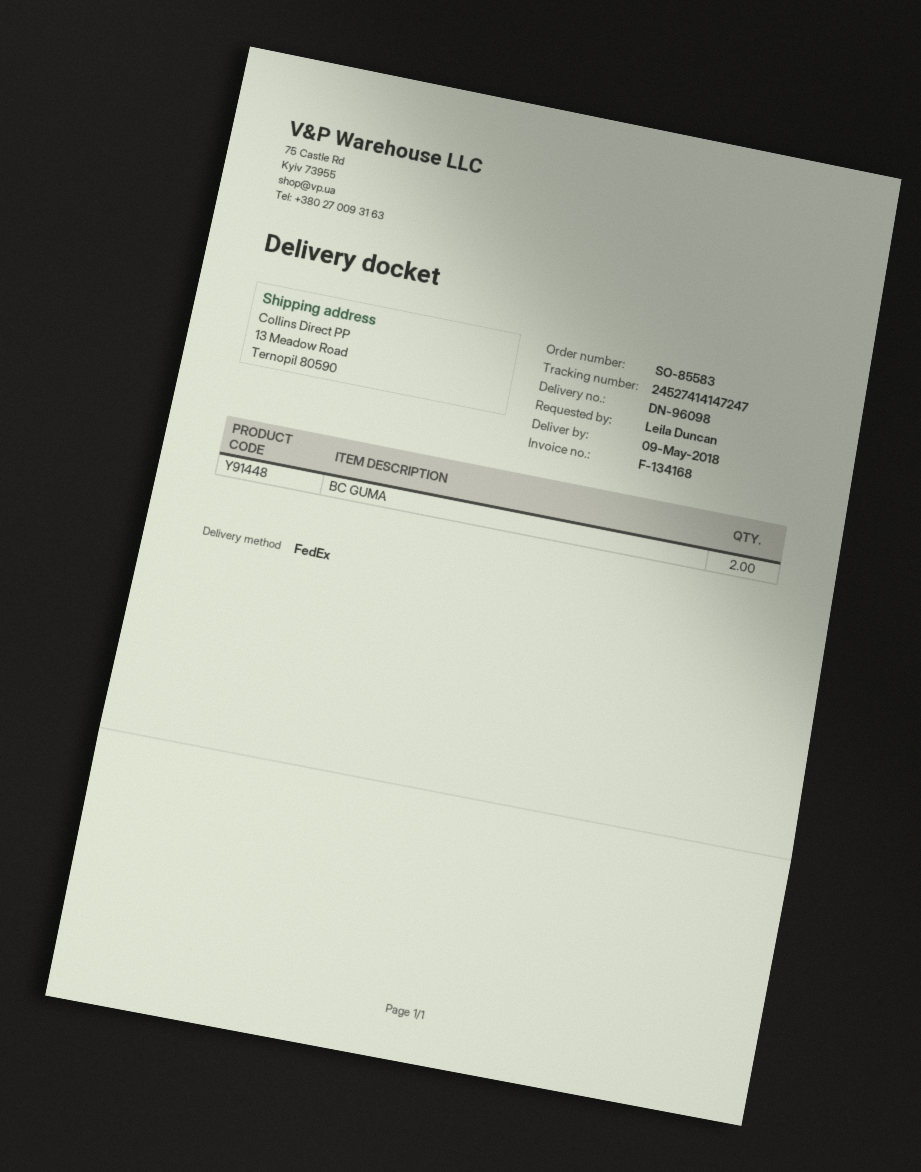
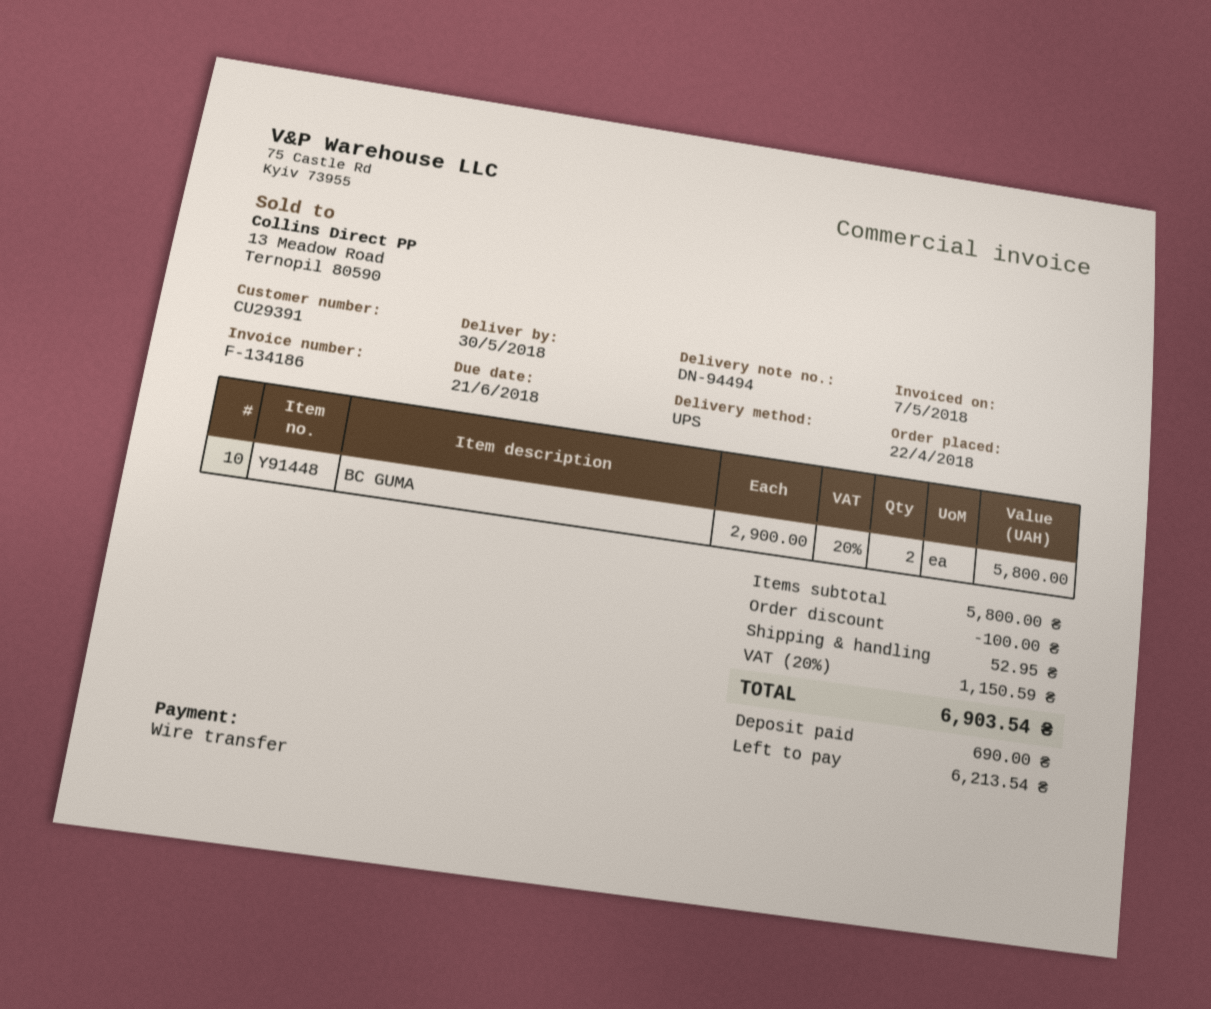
delivery note number: DN-96098 -> DN-94494
delivery date: 2018-05-09 -> 2018-05-30
invoice number: F-134168 -> F-134186
shipping method: FedEx -> UPS

